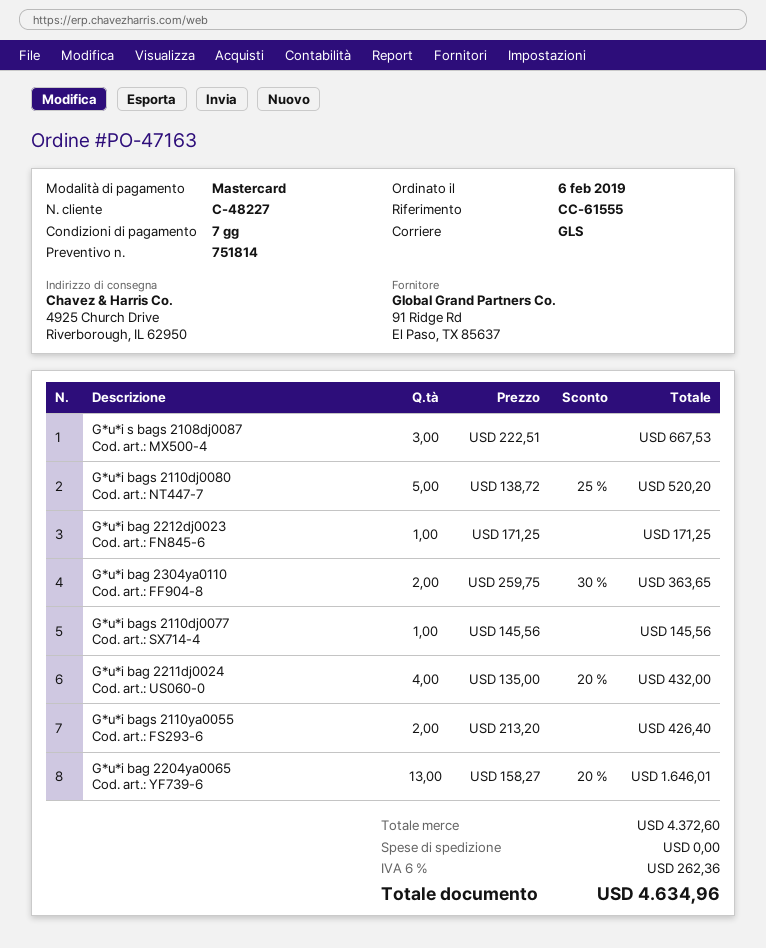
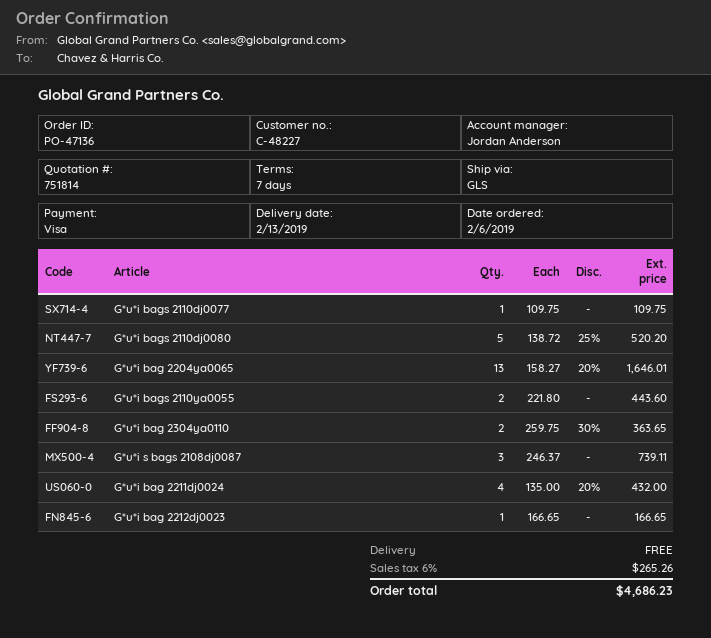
order number: PO-47163 -> PO-47136
payment method: Mastercard -> Visa
G*u*i s bags 2108dj0087: 3 x 222.51 = 667.53 -> 3 x 246.37 = 739.11
G*u*i bag 2212dj0023: 1 x 171.25 = 171.25 -> 1 x 166.65 = 166.65
G*u*i bags 2110dj0077: 1 x 145.56 = 145.56 -> 1 x 109.75 = 109.75
G*u*i bags 2110ya0055: 2 x 213.20 = 426.40 -> 2 x 221.80 = 443.60
tax: 6% = 262.36 -> 6% = 265.26
total: 4634.96 -> 4686.23

